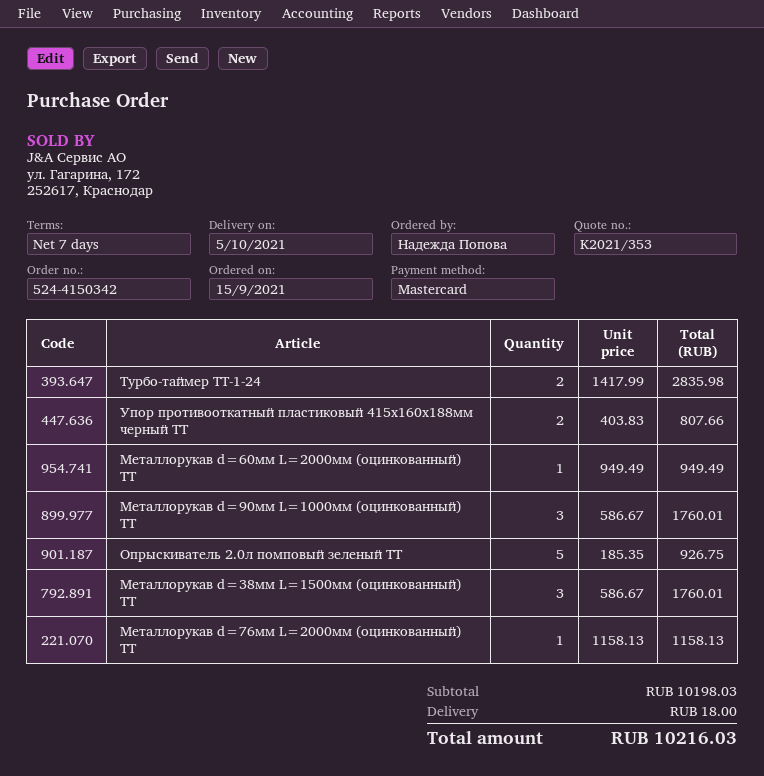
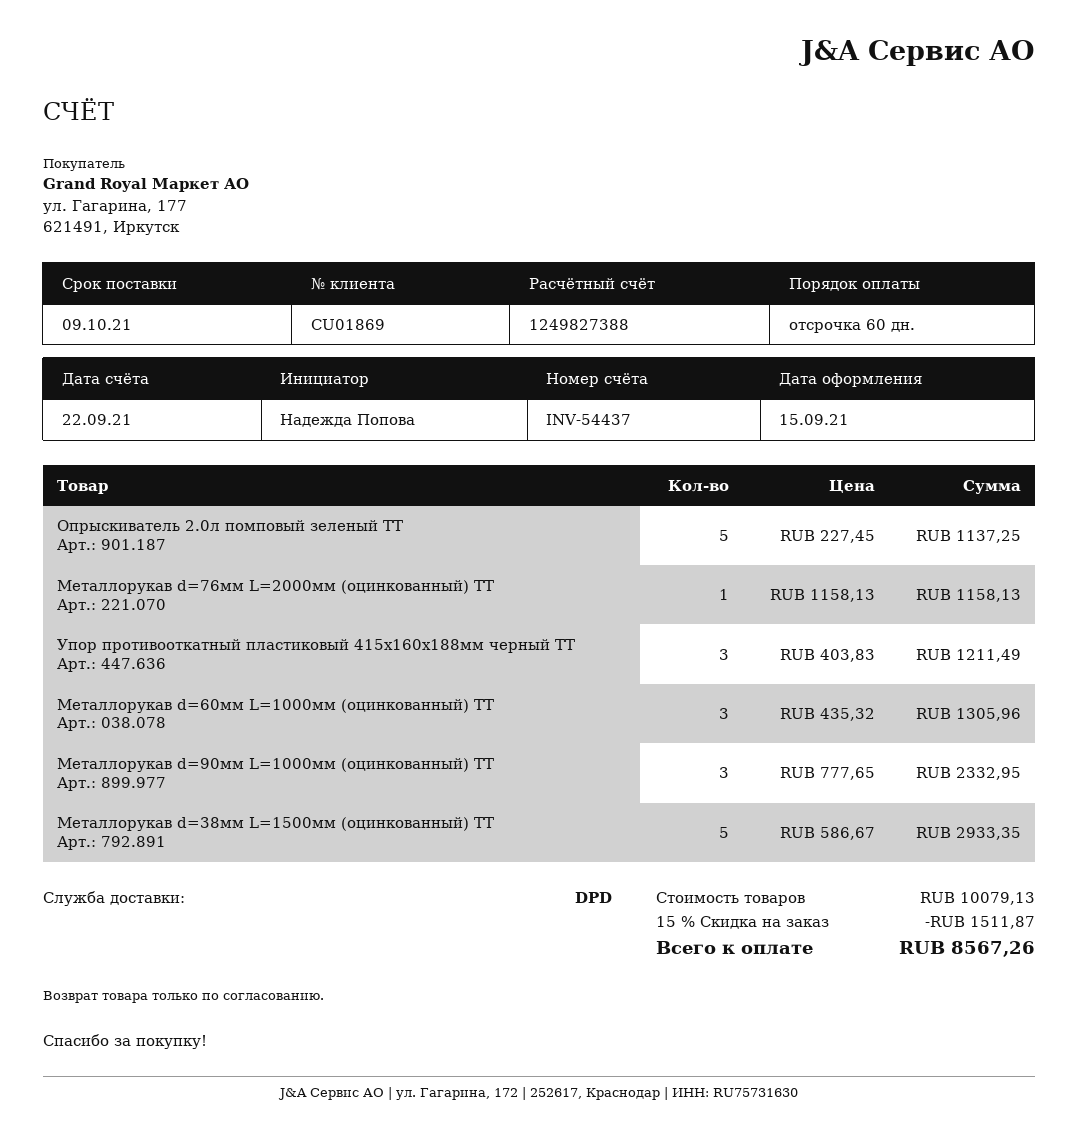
delivery date: 2021-10-05 -> 2021-10-09
payment terms: 7 days -> 60 days
Турбо-таймер ТТ-1-24: 2 x 1417.99 = 2835.98 -> none
Упор противооткатный пластиковый 415х160х188мм черный ТТ: 2 x 403.83 = 807.66 -> 3 x 403.83 = 1211.49
Металлорукав d=60мм L=2000мм (оцинкованный) ТТ: 1 x 949.49 = 949.49 -> none
Металлорукав d=90мм L=1000мм (оцинкованный) ТТ: 3 x 586.67 = 1760.01 -> 3 x 777.65 = 2332.95
Опрыскиватель 2.0л помповый зеленый ТТ: 5 x 185.35 = 926.75 -> 5 x 227.45 = 1137.25
Металлорукав d=38мм L=1500мм (оцинкованный) ТТ: 3 x 586.67 = 1760.01 -> 5 x 586.67 = 2933.35
Металлорукав d=60мм L=1000мм (оцинкованный) ТТ: none -> 3 x 435.32 = 1305.96
subtotal: 10198.03 -> 10079.13
discount: none -> 15% = 1511.87
shipping: 18.00 -> none
total: 10216.03 -> 8567.26

